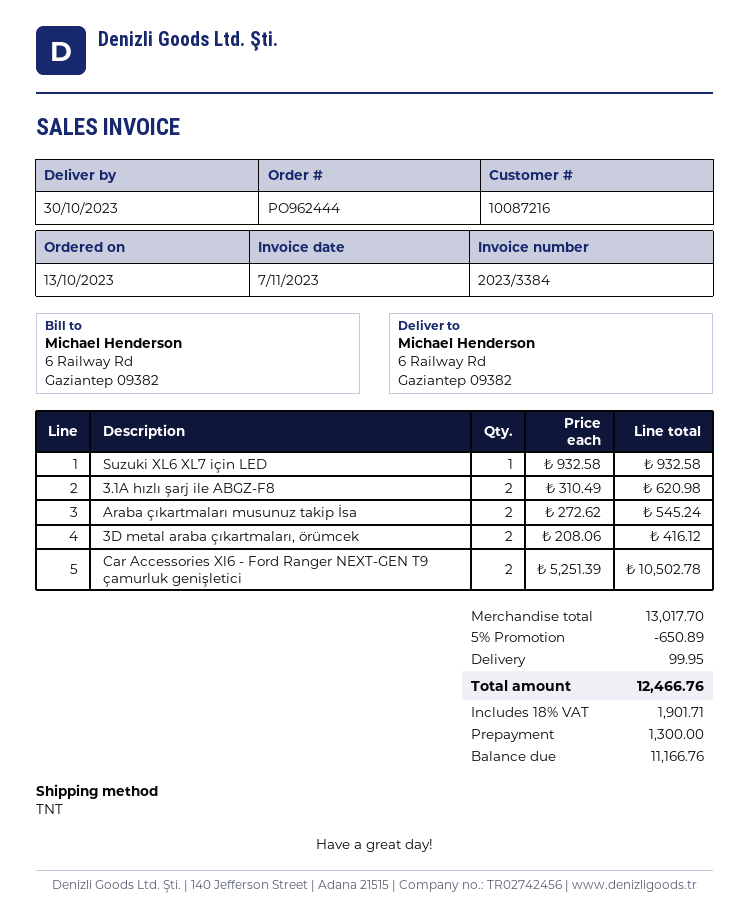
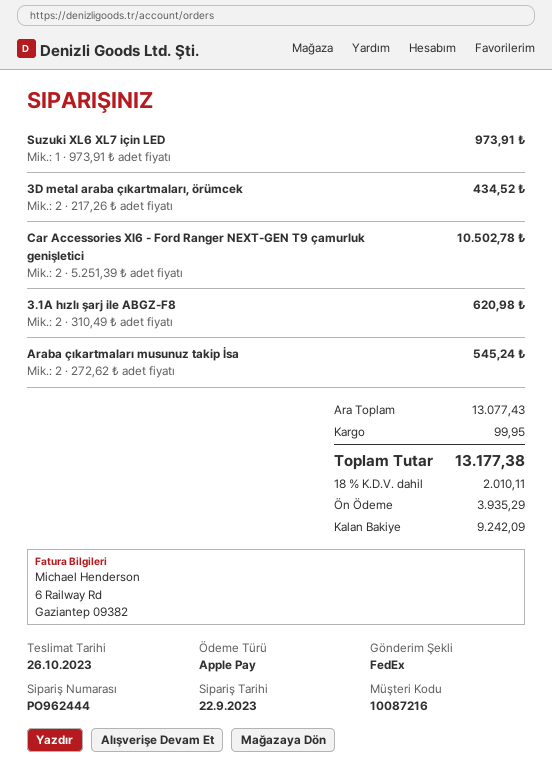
order date: 2023-10-13 -> 2023-09-22
delivery date: 2023-10-30 -> 2023-10-26
shipping method: TNT -> FedEx
Suzuki XL6 XL7 için LED: 1 x 932.58 = 932.58 -> 1 x 973.91 = 973.91
3D metal araba çıkartmaları, örümcek: 2 x 208.06 = 416.12 -> 2 x 217.26 = 434.52
subtotal: 13017.70 -> 13077.43
discount: 5% = 650.89 -> none
tax: 18% = 1901.71 -> 18% = 2010.11
total: 12466.76 -> 13177.38
deposit: 1300.00 -> 3935.29
balance: 11166.76 -> 9242.09

